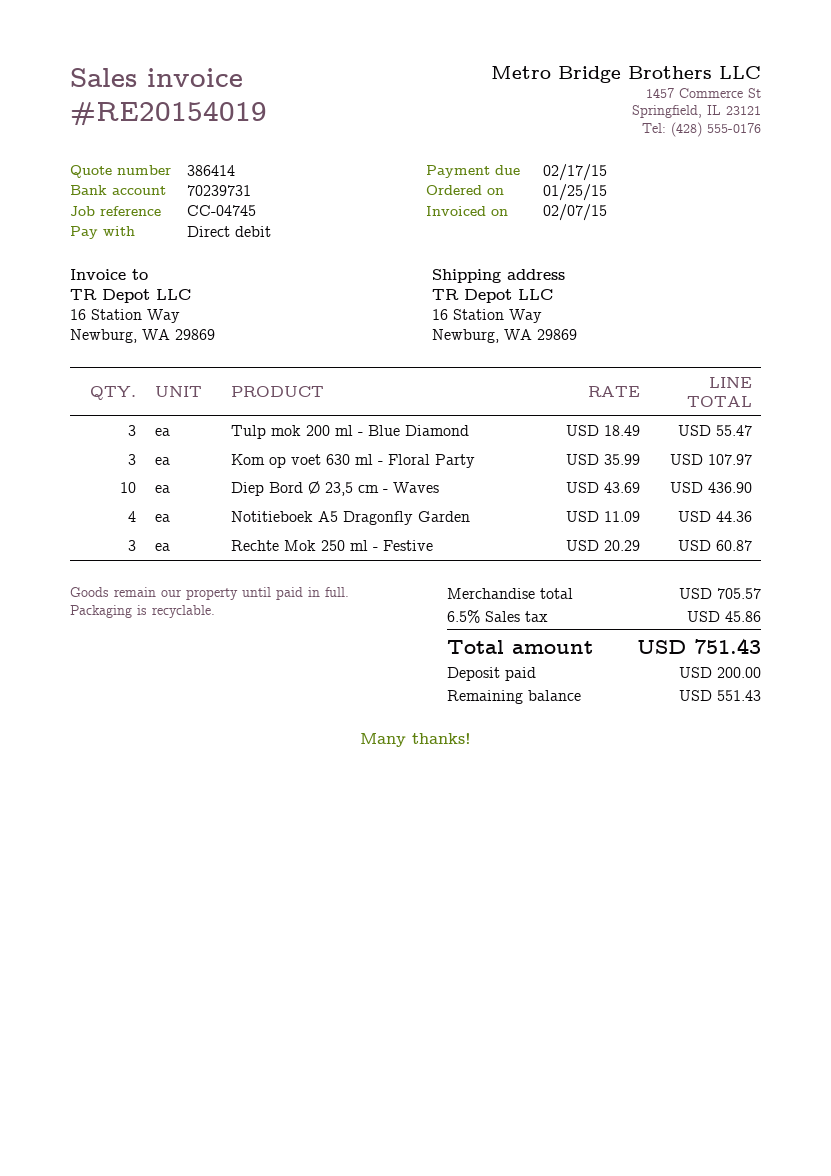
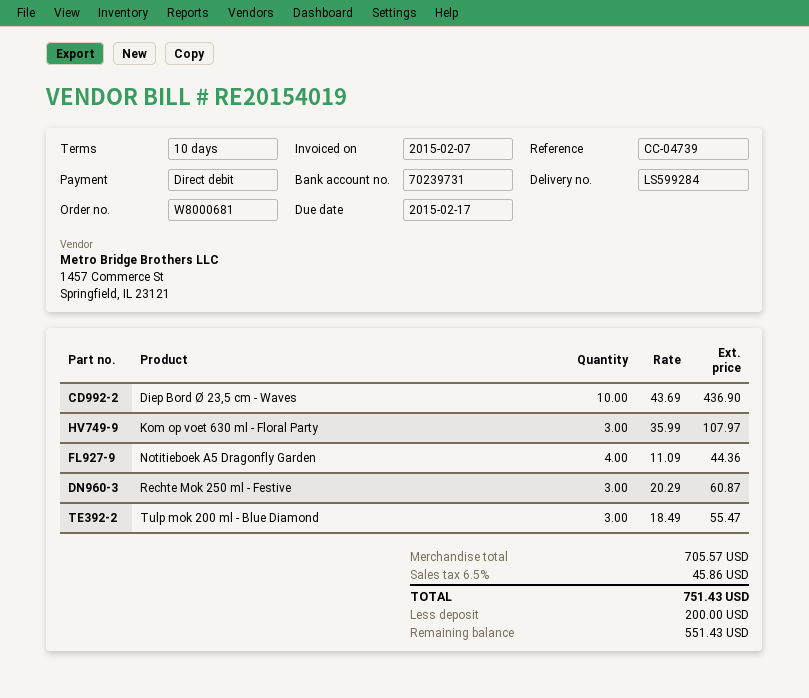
reference: CC-04745 -> CC-04739

